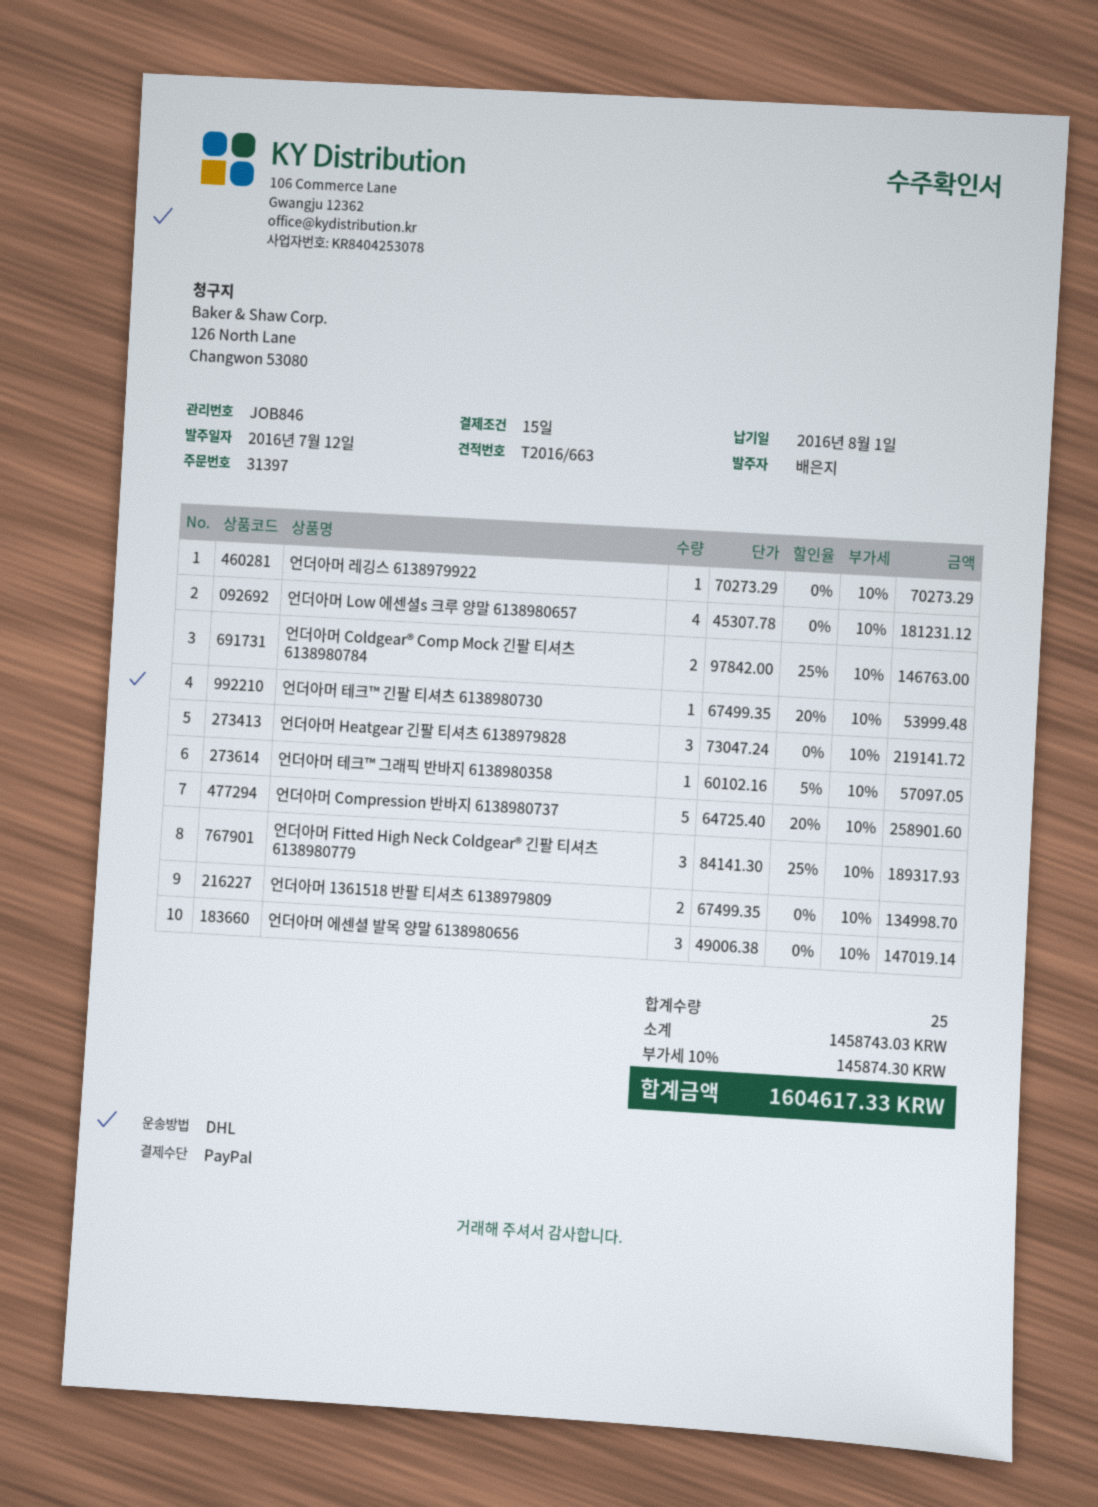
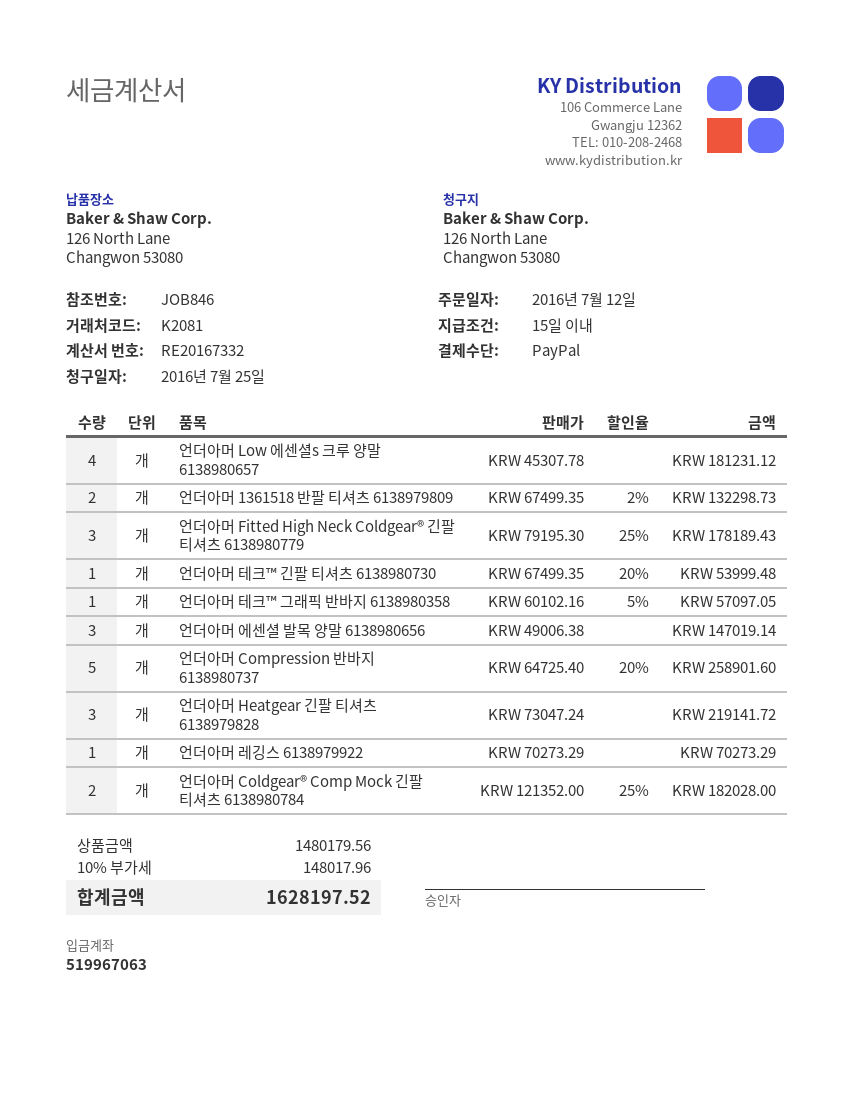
언더아머 Coldgear® Comp Mock 긴팔 티셔츠 6138980784: 2 x 97842.00 - 25% = 146763.00 -> 2 x 121352.00 - 25% = 182028.00
언더아머 Fitted High Neck Coldgear® 긴팔 티셔츠 6138980779: 3 x 84141.30 - 25% = 189317.93 -> 3 x 79195.30 - 25% = 178189.43
언더아머 1361518 반팔 티셔츠 6138979809: 2 x 67499.35 = 134998.70 -> 2 x 67499.35 - 2% = 132298.73
subtotal: 1458743.03 -> 1480179.56
tax: 10% = 145874.30 -> 10% = 148017.96
total: 1604617.33 -> 1628197.52

